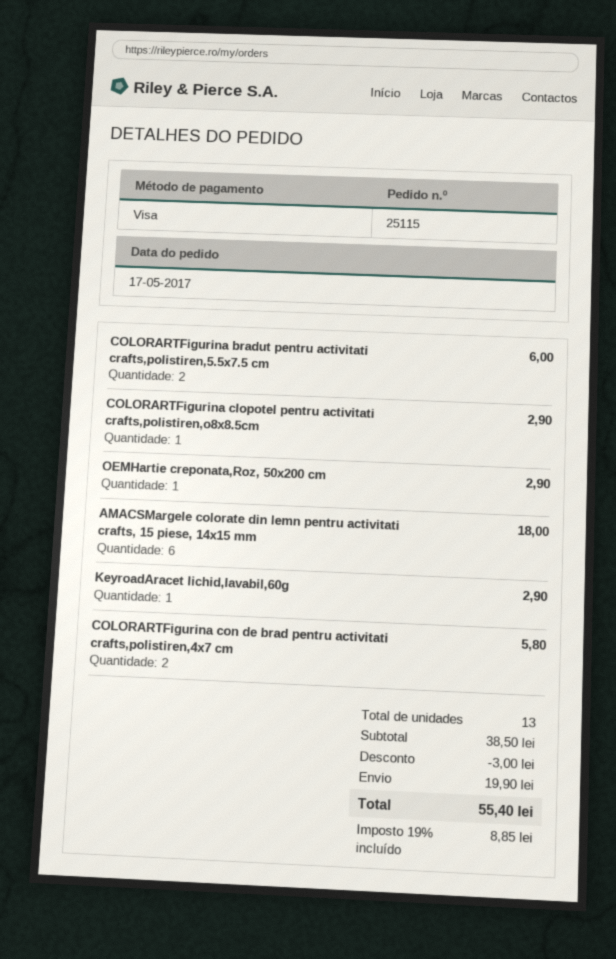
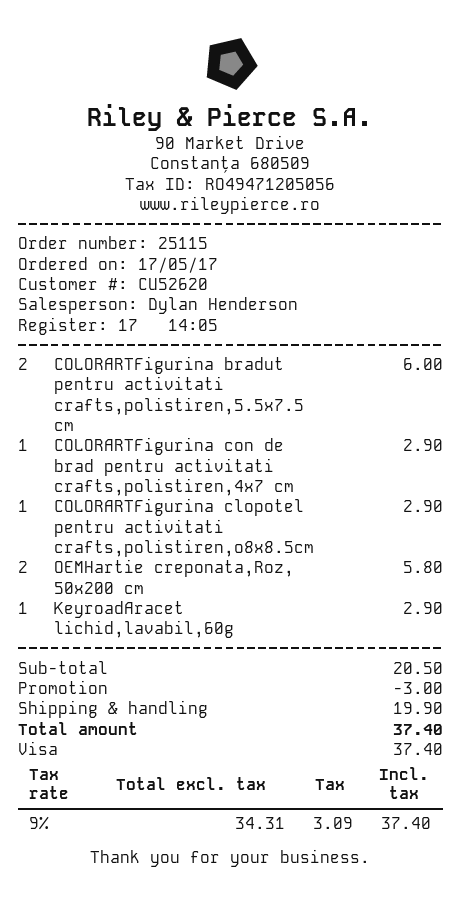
OEMHartie creponata,Roz, 50x200 cm: 1 for 2.90 -> 2 for 5.80
AMACSMargele colorate din lemn pentru activitati crafts, 15 piese, 14x15 mm: 6 for 18.00 -> none
COLORARTFigurina con de brad pentru activitati crafts,polistiren,4x7 cm: 2 for 5.80 -> 1 for 2.90
subtotal: 38.50 -> 20.50
tax: 19% = 8.85 -> 9% = 3.09
total: 55.40 -> 37.40

